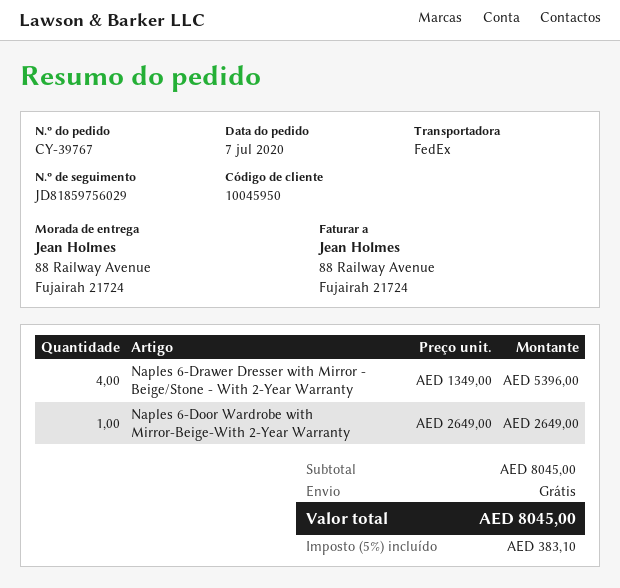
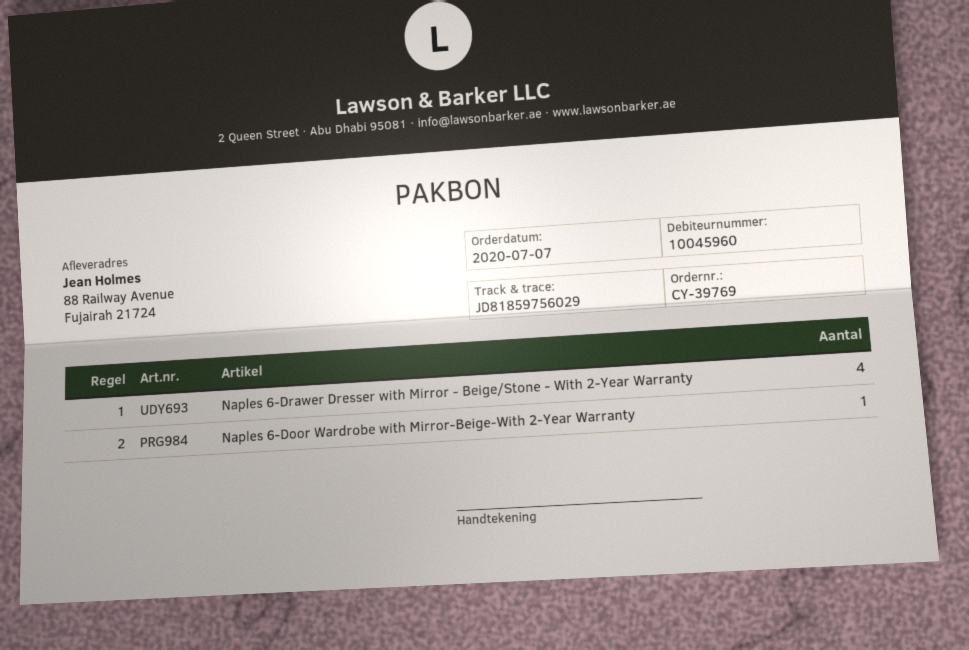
order number: CY-39767 -> CY-39769
customer number: 10045950 -> 10045960

